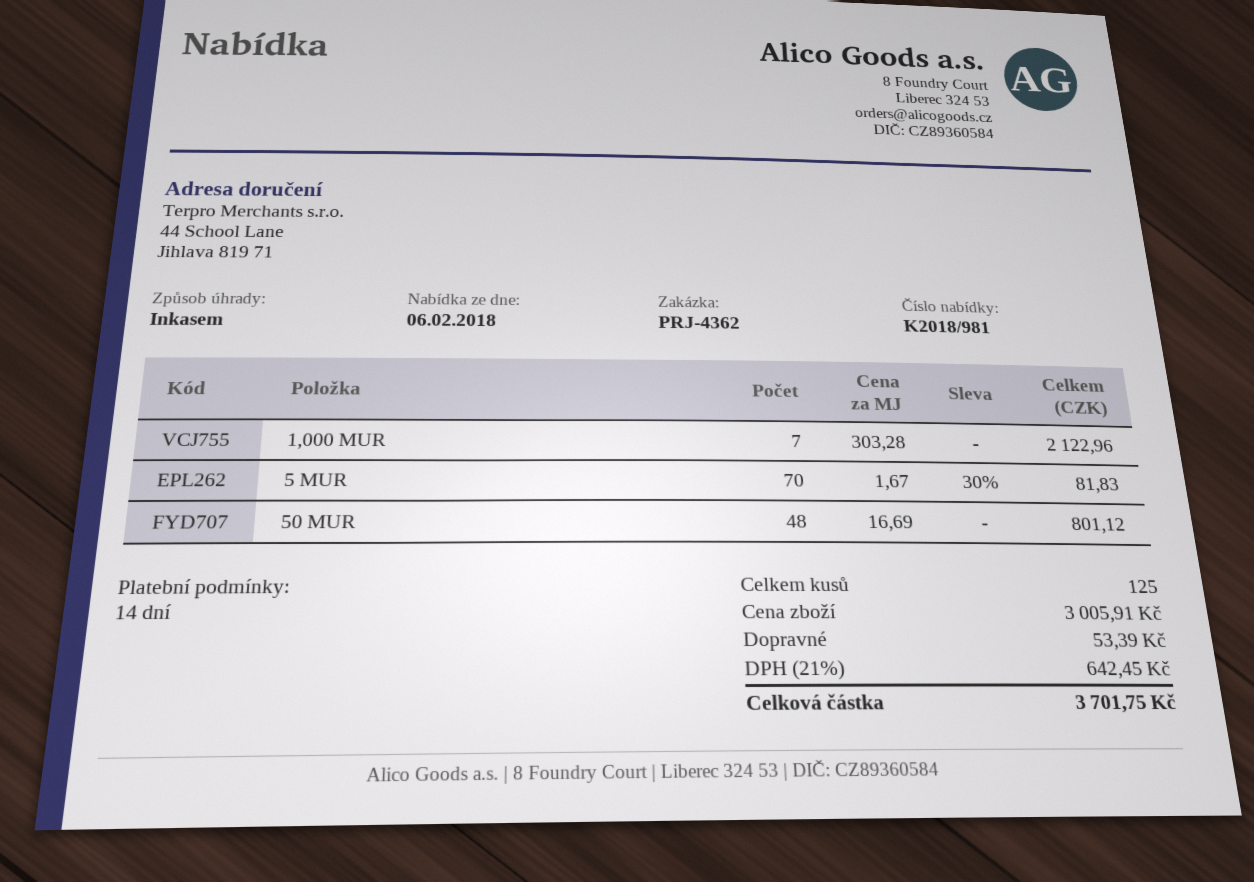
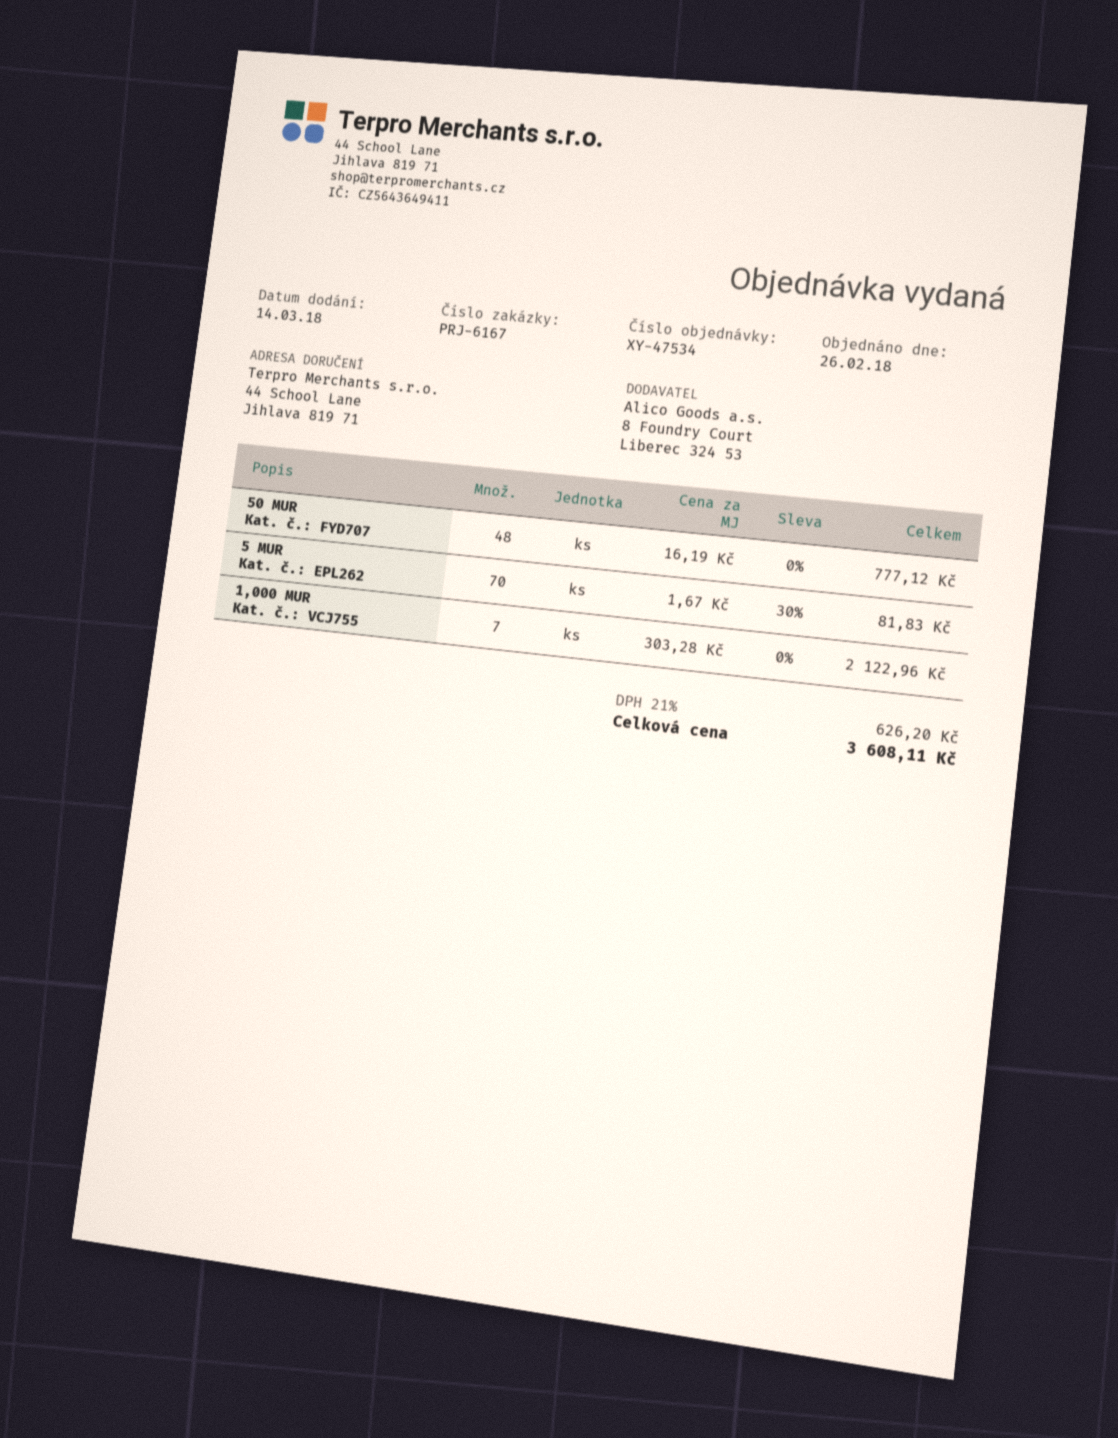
reference: PRJ-4362 -> PRJ-6167
50 MUR: 48 x 16.69 = 801.12 -> 48 x 16.19 = 777.12
shipping: 53.39 -> none
tax: 21% = 642.45 -> 21% = 626.20
total: 3701.75 -> 3608.11

